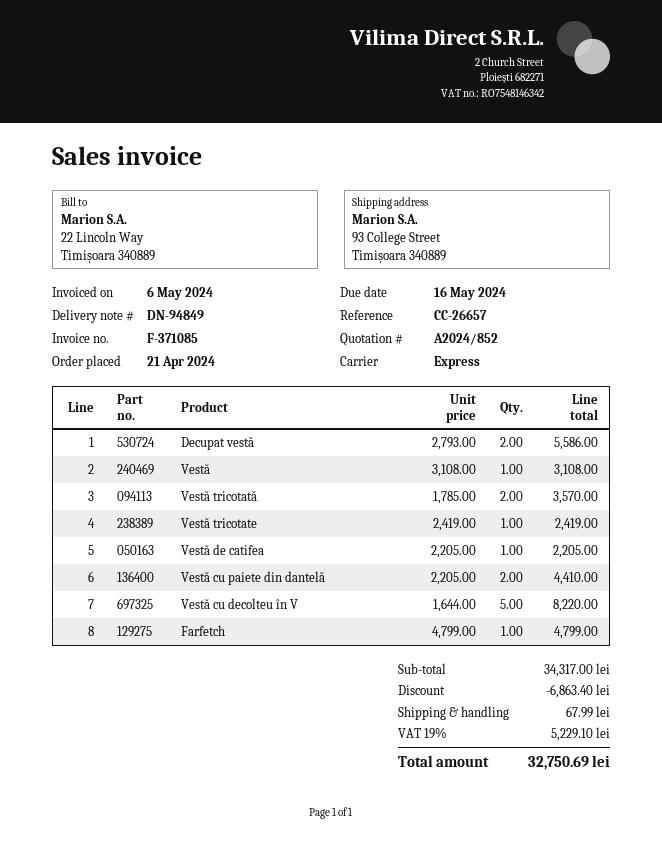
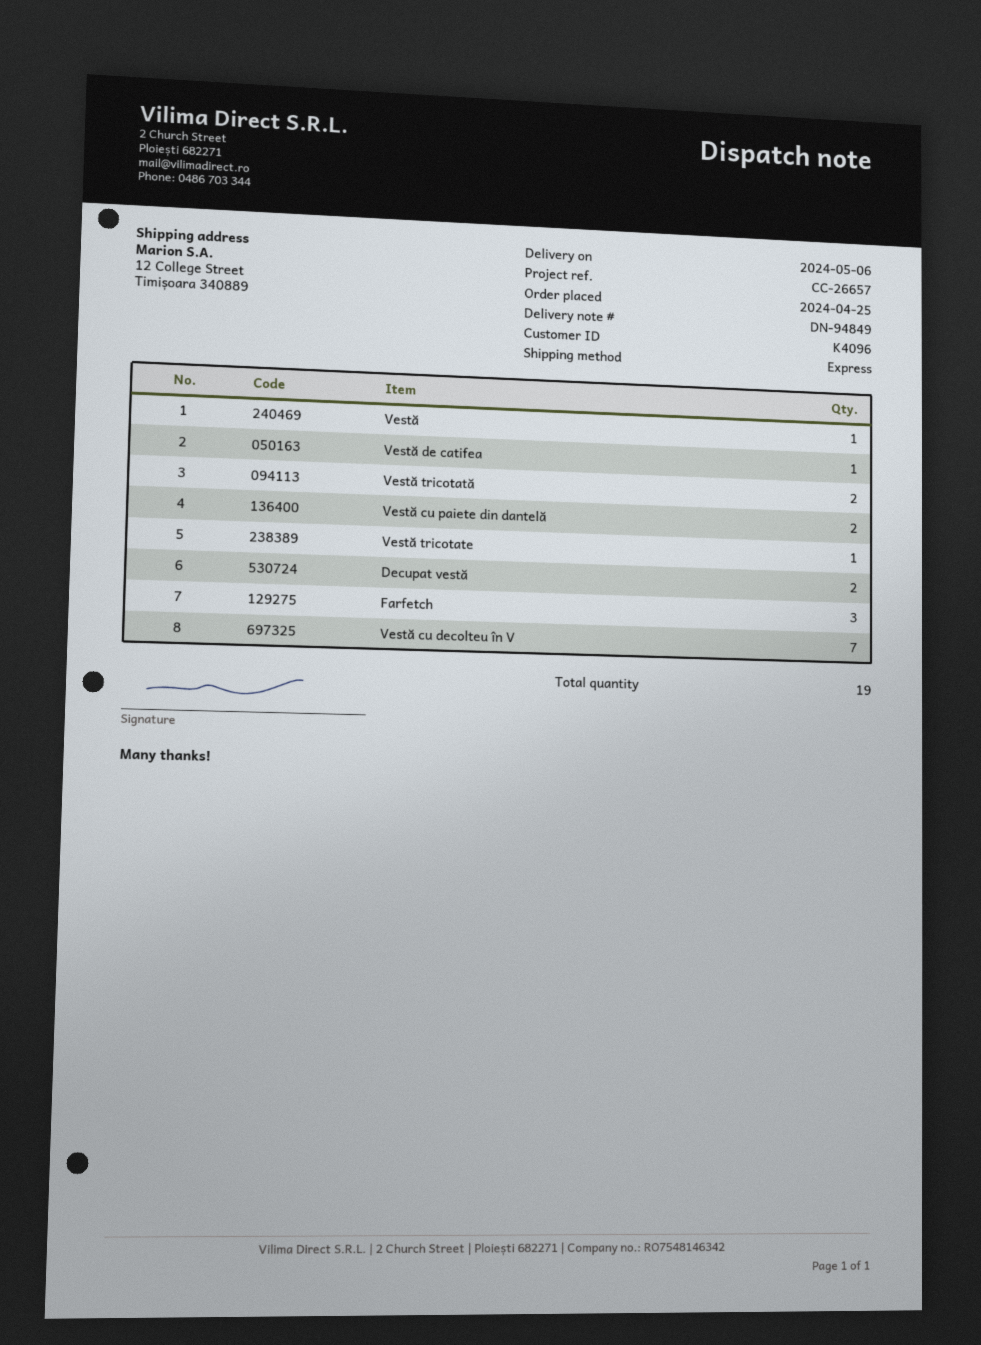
order date: 2024-04-21 -> 2024-04-25
ship to: 93 College Street, Timișoara 340889 -> 12 College Street, Timișoara 340889
Vestă cu decolteu în V: 5 -> 7
Farfetch: 1 -> 3

